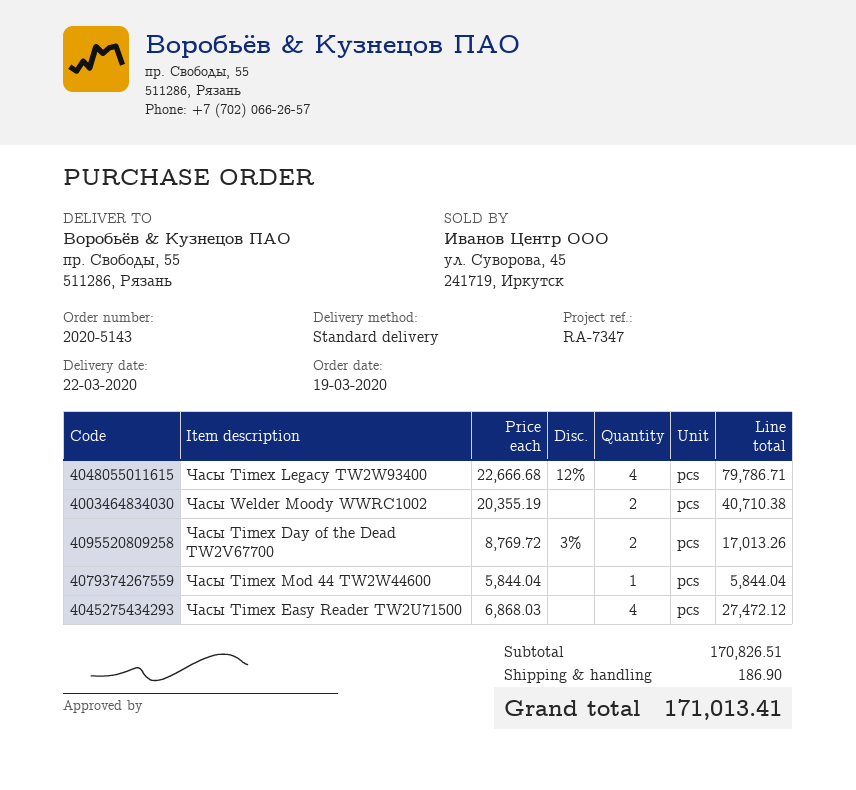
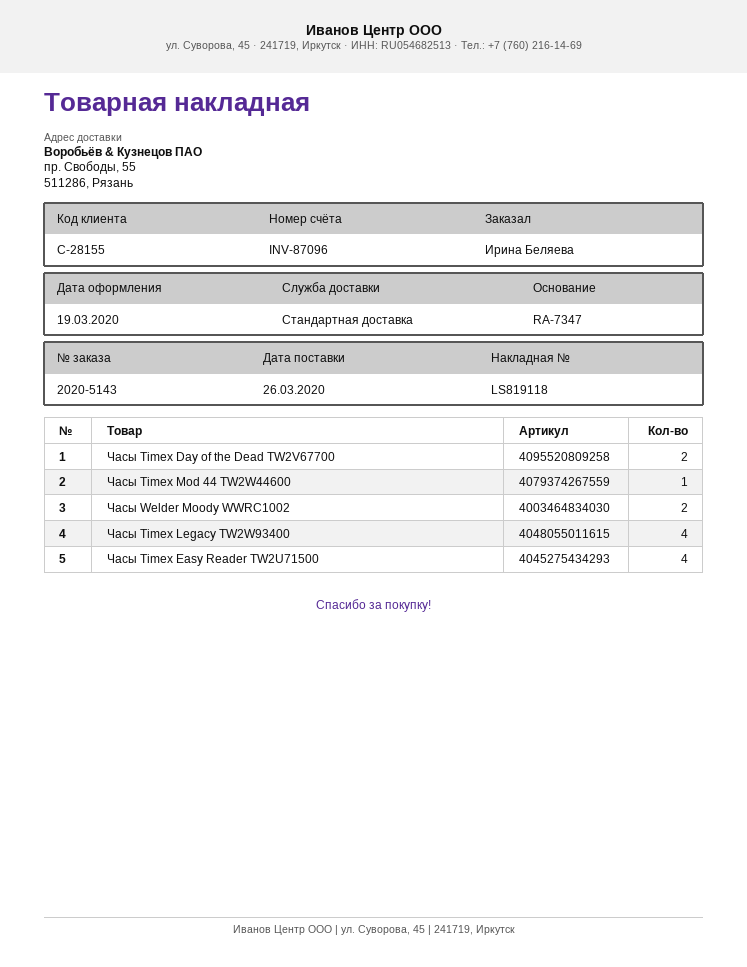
delivery date: 2020-03-22 -> 2020-03-26

